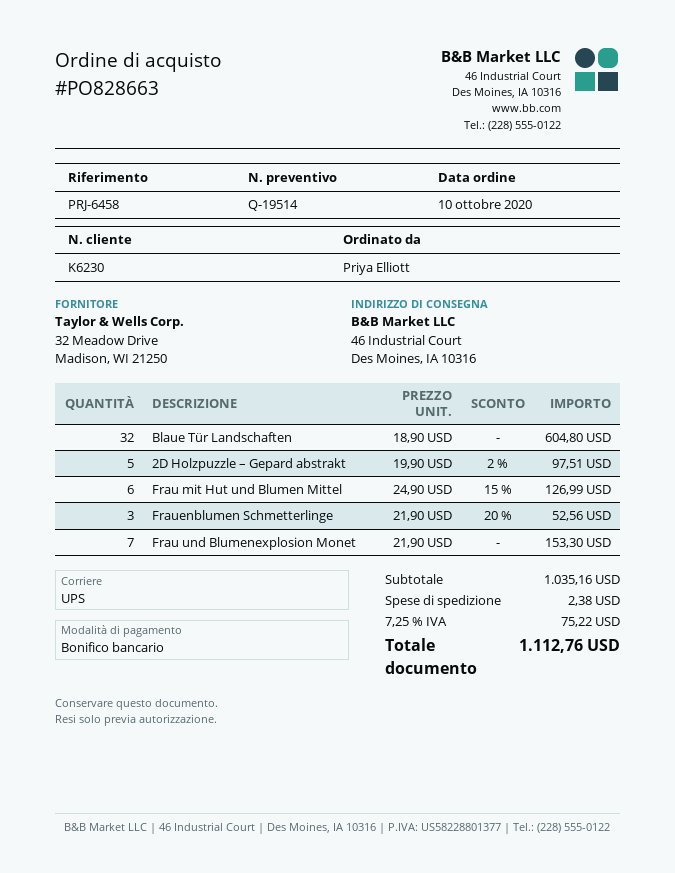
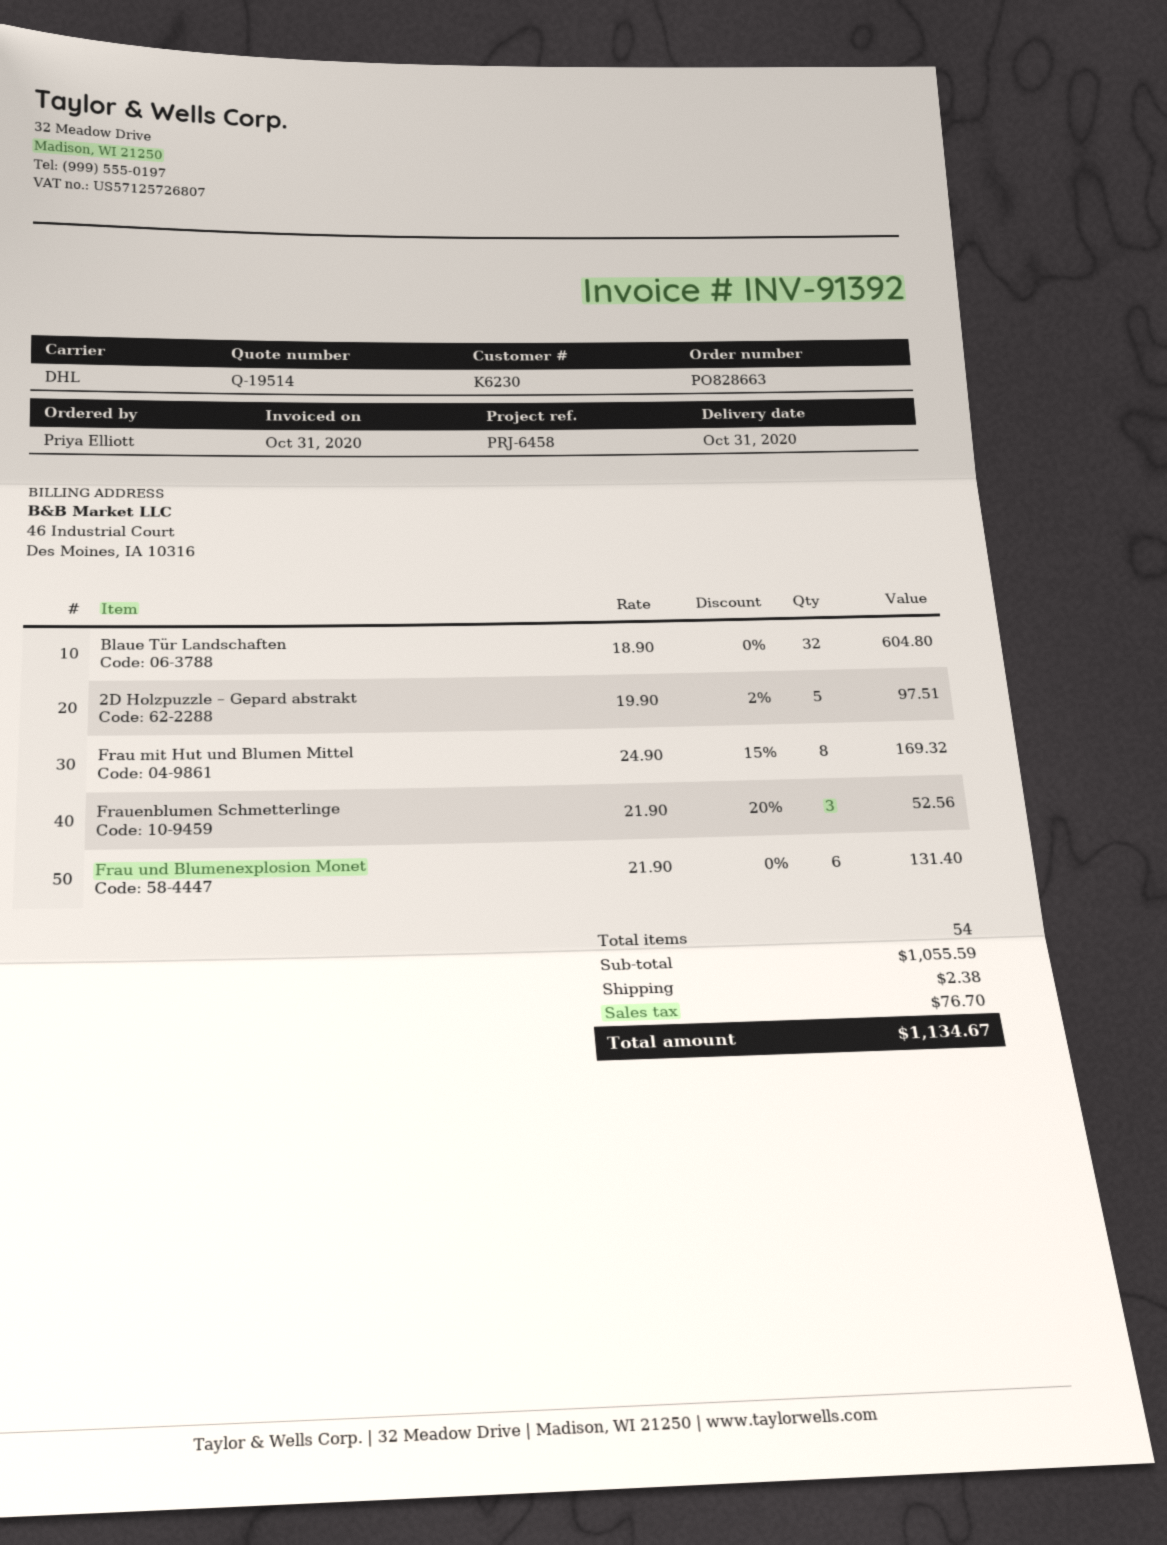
shipping method: UPS -> DHL
Frau mit Hut und Blumen Mittel: 6 x 24.90 - 15% = 126.99 -> 8 x 24.90 - 15% = 169.32
Frau und Blumenexplosion Monet: 7 x 21.90 = 153.30 -> 6 x 21.90 = 131.40
subtotal: 1035.16 -> 1055.59
tax: 75.22 -> 76.70
total: 1112.76 -> 1134.67

